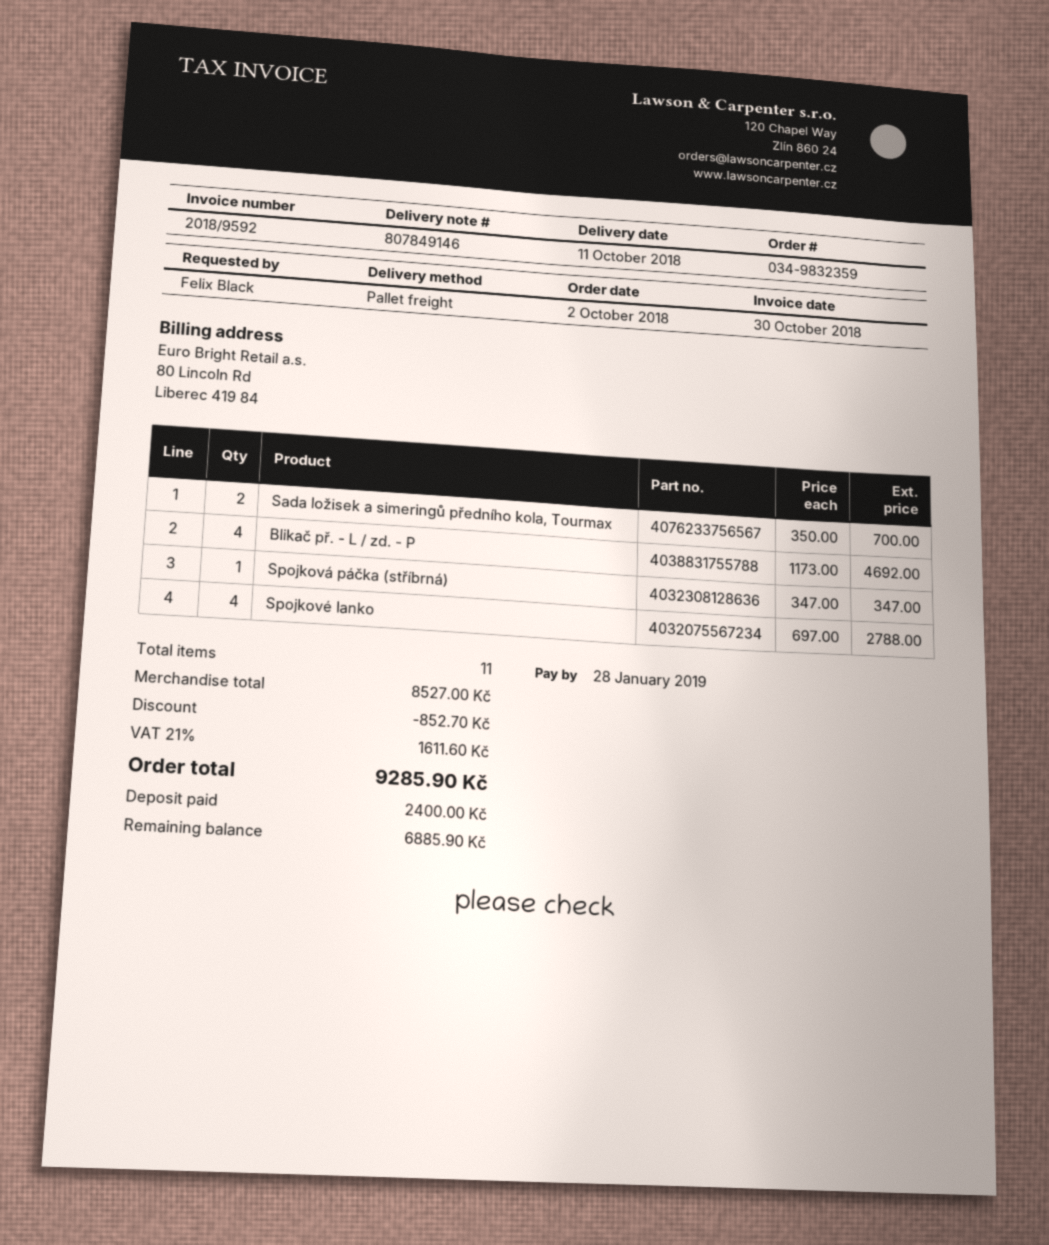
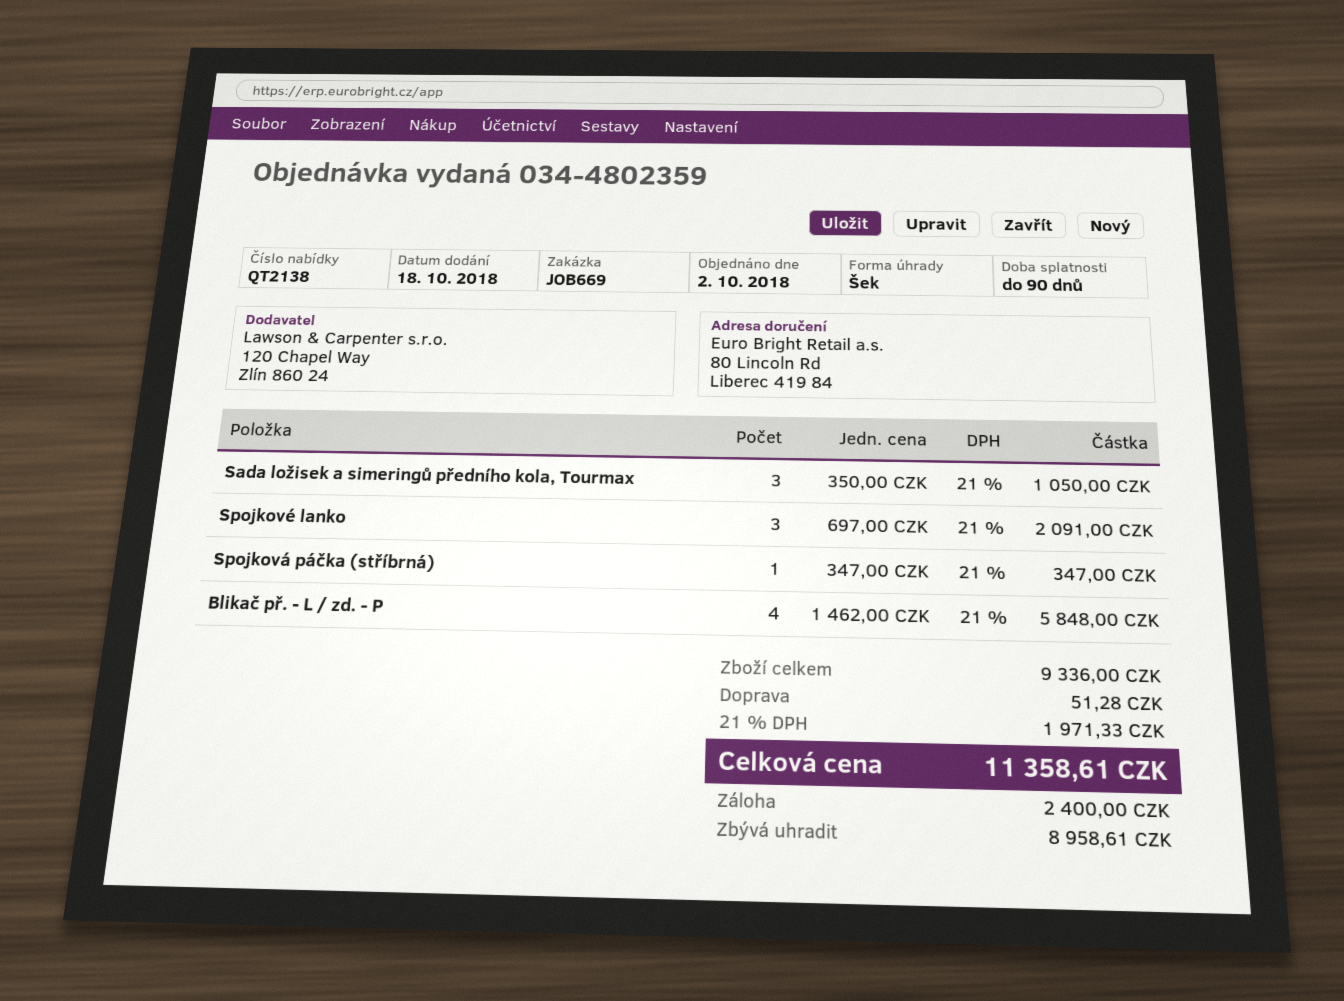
order number: 034-9832359 -> 034-4802359
delivery date: 2018-10-11 -> 2018-10-18
Sada ložisek a simeringů předního kola, Tourmax: 2 x 350.00 = 700.00 -> 3 x 350.00 = 1050.00
Blikač př. - L / zd. - P: 4 x 1173.00 = 4692.00 -> 4 x 1462.00 = 5848.00
Spojkové lanko: 4 x 697.00 = 2788.00 -> 3 x 697.00 = 2091.00
subtotal: 8527.00 -> 9336.00
discount: 852.70 -> none
shipping: none -> 51.28
tax: 21% = 1611.60 -> 21% = 1971.33
total: 9285.90 -> 11358.61
balance: 6885.90 -> 8958.61

